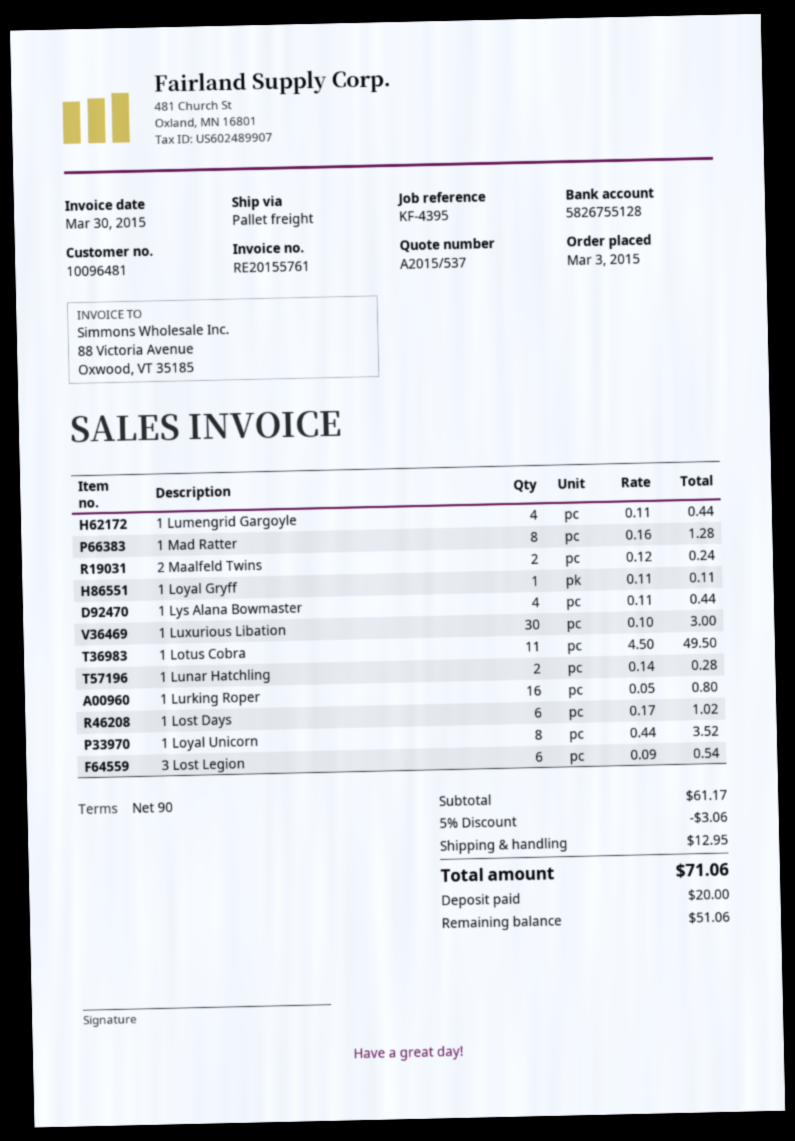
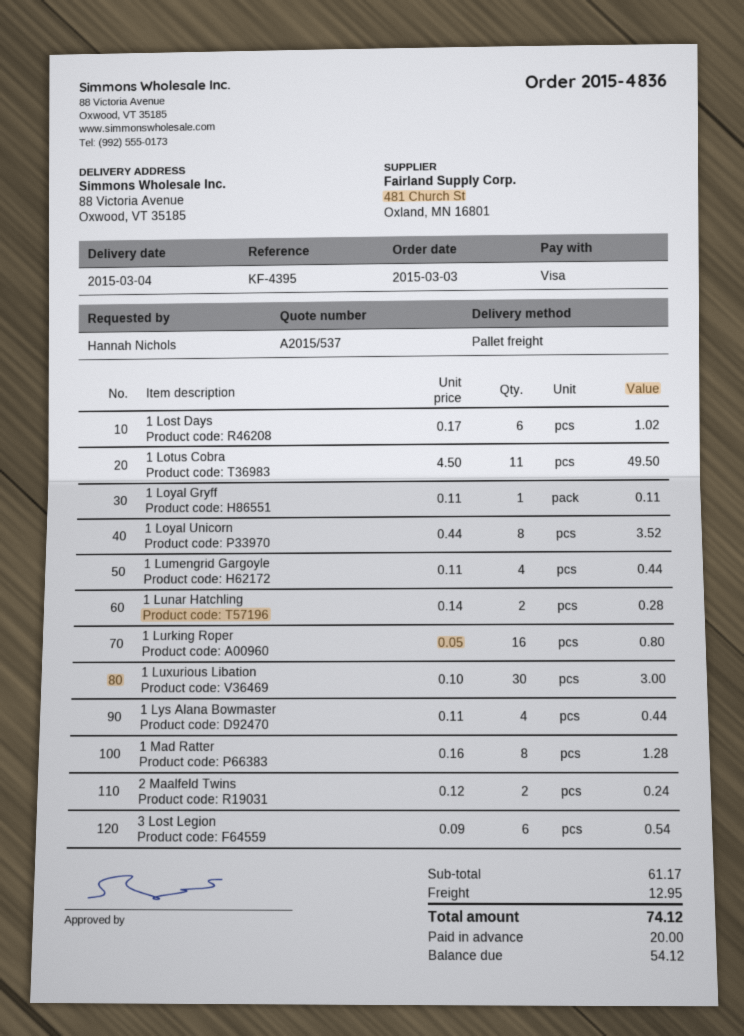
discount: 5% = 3.06 -> none
total: 71.06 -> 74.12
balance: 51.06 -> 54.12

